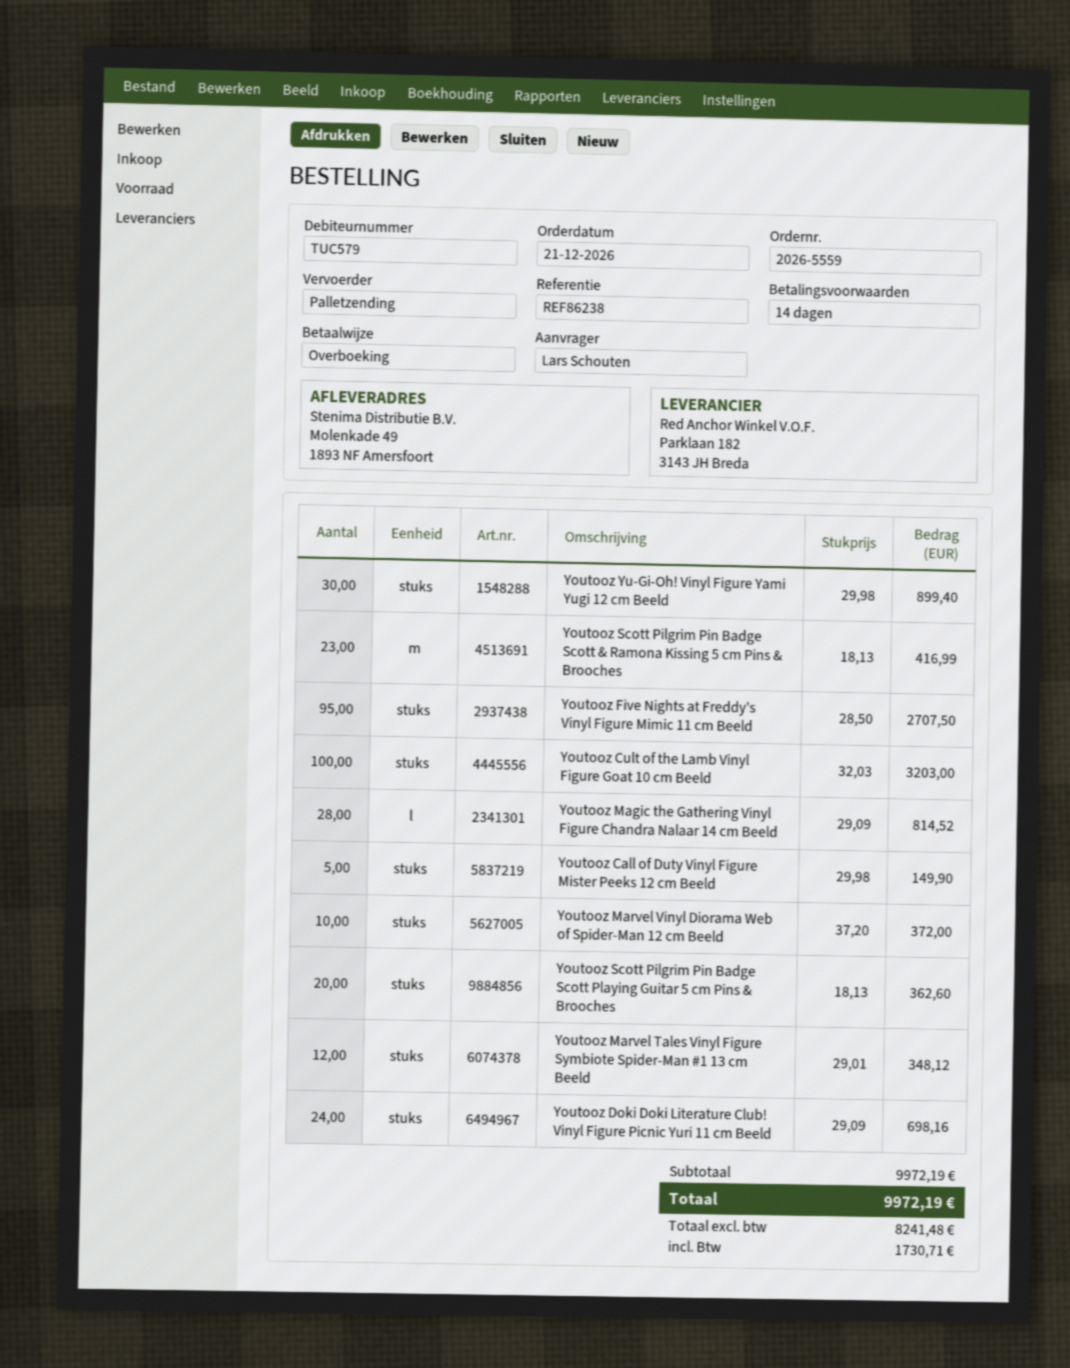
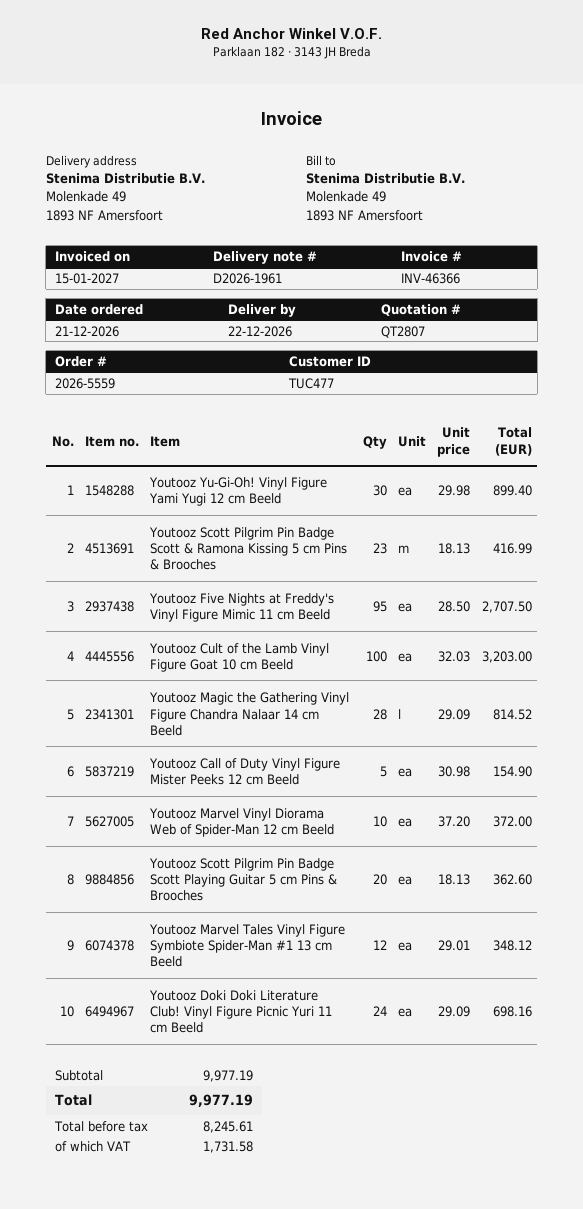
customer number: TUC579 -> TUC477
Youtooz Call of Duty Vinyl Figure Mister Peeks 12 cm Beeld: 5 x 29.98 = 149.90 -> 5 x 30.98 = 154.90
subtotal: 9972.19 -> 9977.19
net: 8241.48 -> 8245.61
tax: 1730.71 -> 1731.58
total: 9972.19 -> 9977.19

